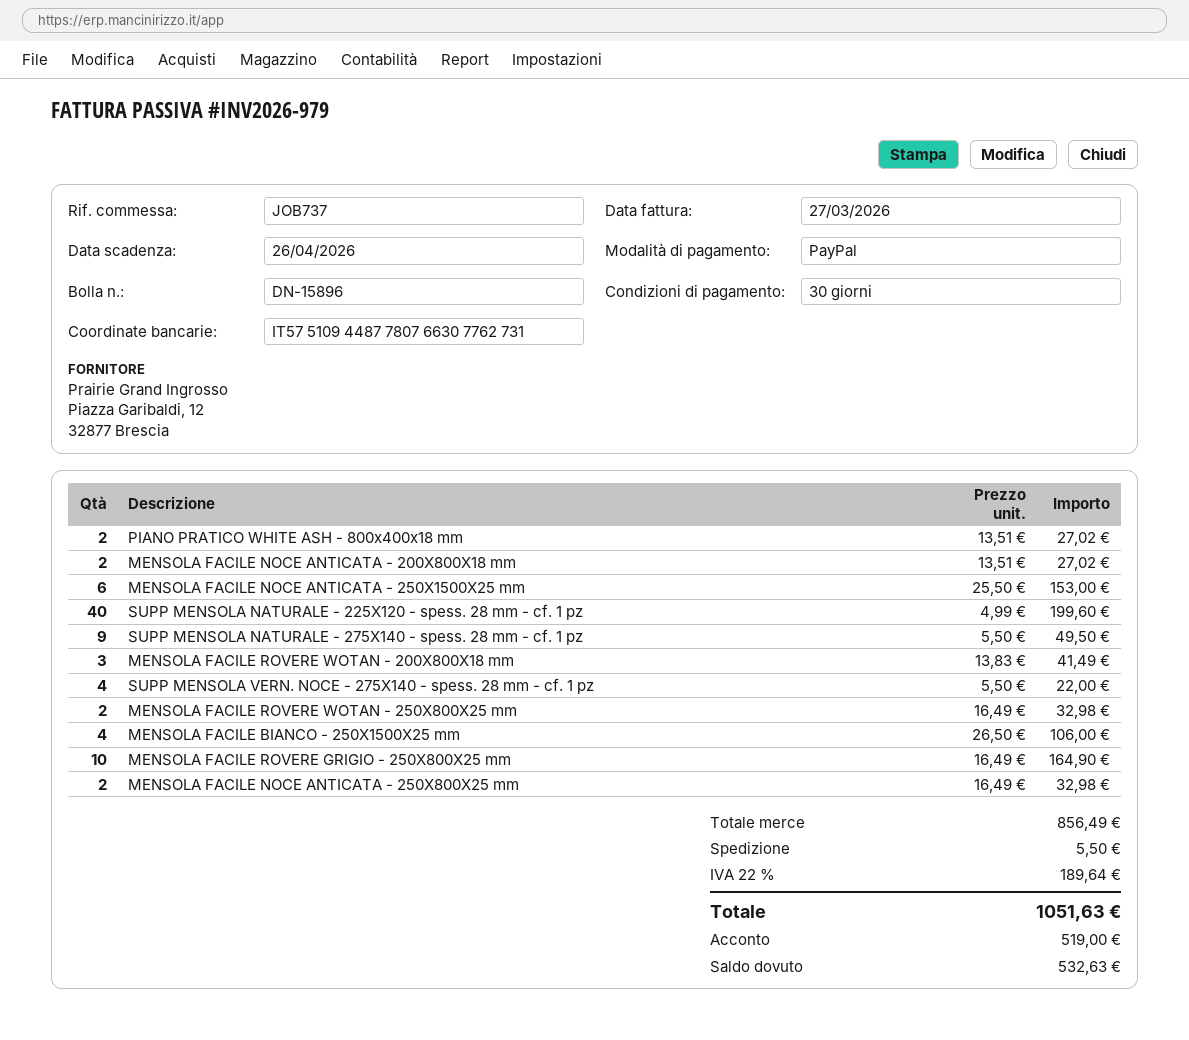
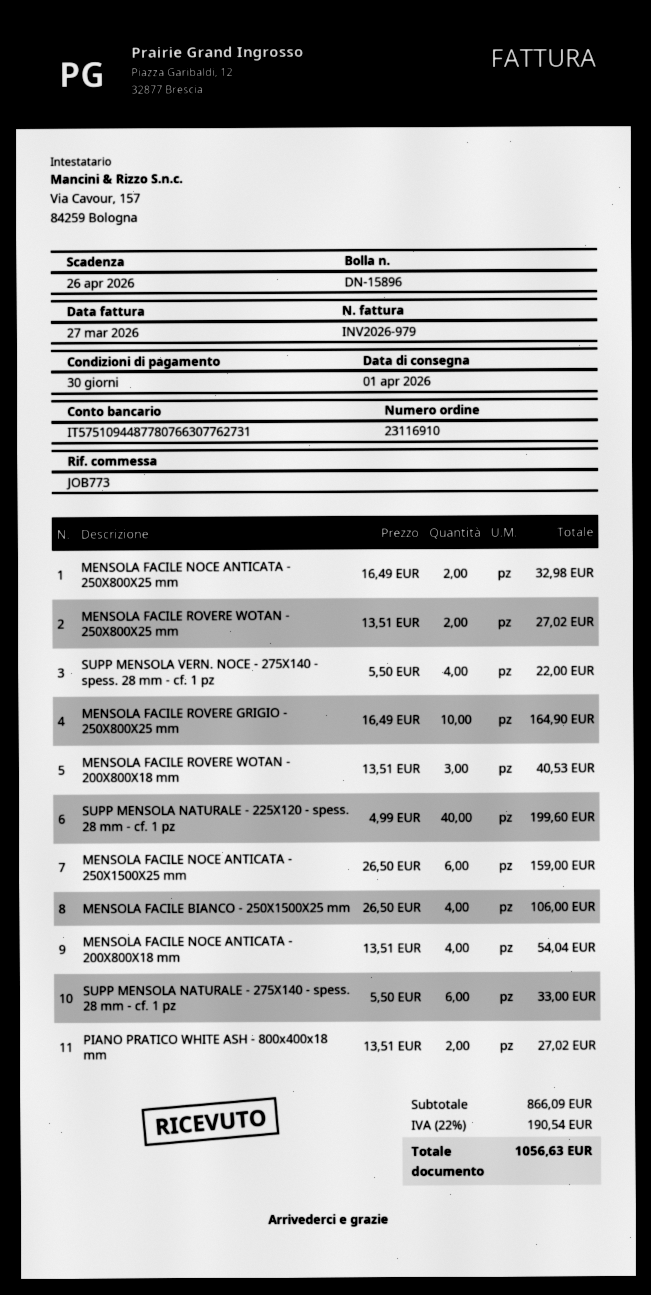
reference: JOB737 -> JOB773
MENSOLA FACILE NOCE ANTICATA - 200X800X18 mm: 2 x 13.51 = 27.02 -> 4 x 13.51 = 54.04
MENSOLA FACILE NOCE ANTICATA - 250X1500X25 mm: 6 x 25.50 = 153.00 -> 6 x 26.50 = 159.00
SUPP MENSOLA NATURALE - 275X140 - spess. 28 mm - cf. 1 pz: 9 x 5.50 = 49.50 -> 6 x 5.50 = 33.00
MENSOLA FACILE ROVERE WOTAN - 200X800X18 mm: 3 x 13.83 = 41.49 -> 3 x 13.51 = 40.53
MENSOLA FACILE ROVERE WOTAN - 250X800X25 mm: 2 x 16.49 = 32.98 -> 2 x 13.51 = 27.02
subtotal: 856.49 -> 866.09
shipping: 5.50 -> none
tax: 22% = 189.64 -> 22% = 190.54
total: 1051.63 -> 1056.63

